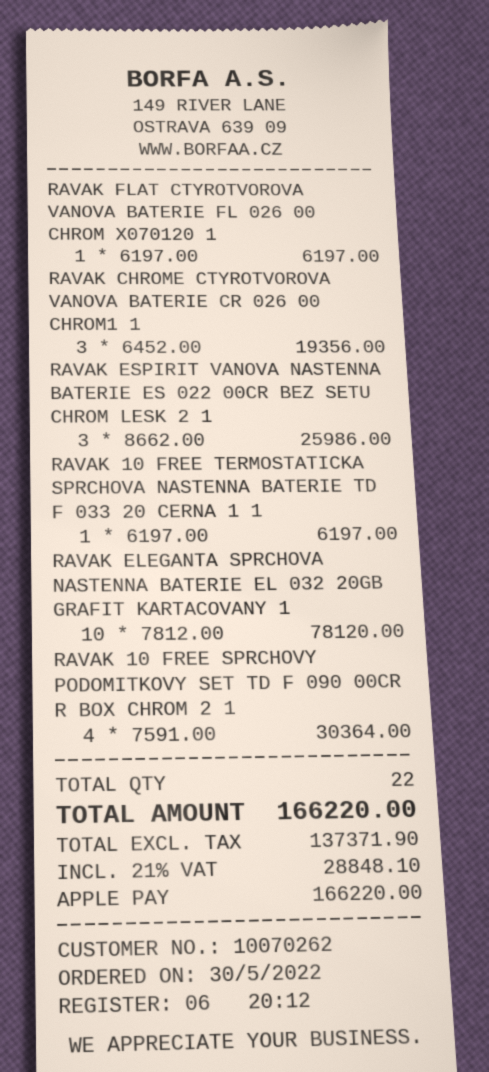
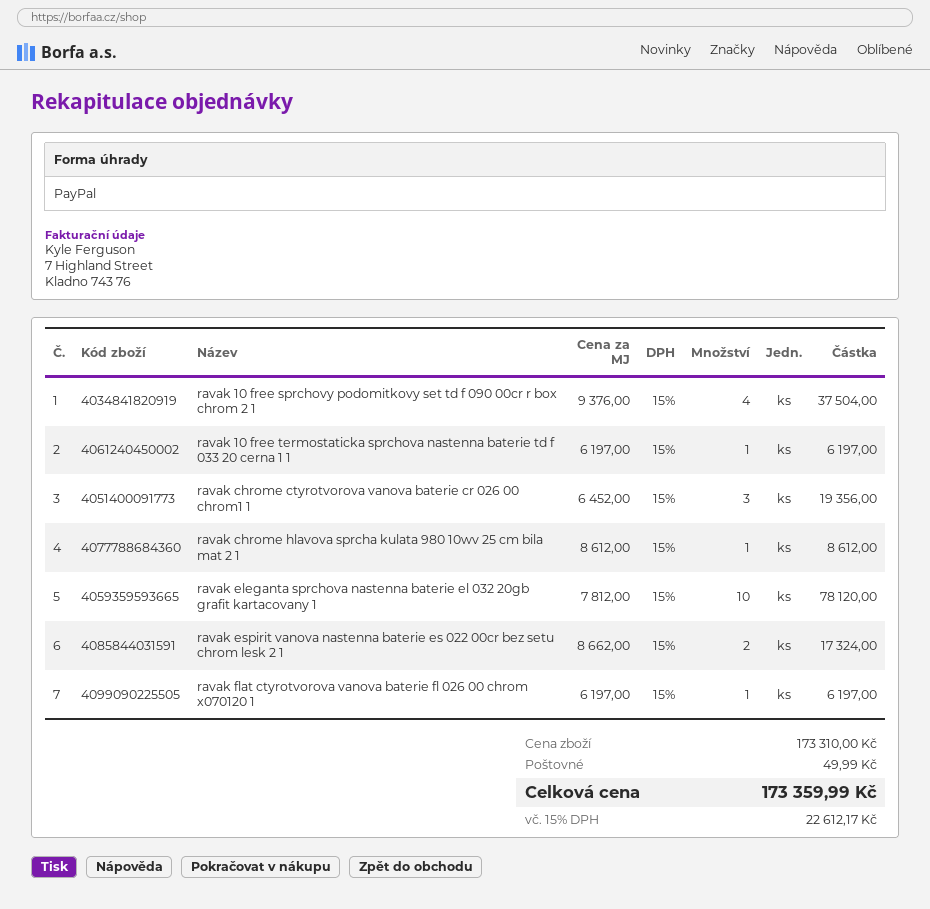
payment method: Apple Pay -> PayPal
RAVAK ESPIRIT VANOVA NASTENNA BATERIE ES 022 00CR BEZ SETU CHROM LESK 2 1: 3 x 8662.00 = 25986.00 -> 2 x 8662.00 = 17324.00
RAVAK 10 FREE SPRCHOVY PODOMITKOVY SET TD F 090 00CR R BOX CHROM 2 1: 4 x 7591.00 = 30364.00 -> 4 x 9376.00 = 37504.00
ravak chrome hlavova sprcha kulata 980 10wv 25 cm bila mat 2 1: none -> 1 x 8612.00 = 8612.00
shipping: none -> 49.99
tax: 21% = 28848.10 -> 15% = 22612.17
total: 166220.00 -> 173359.99

